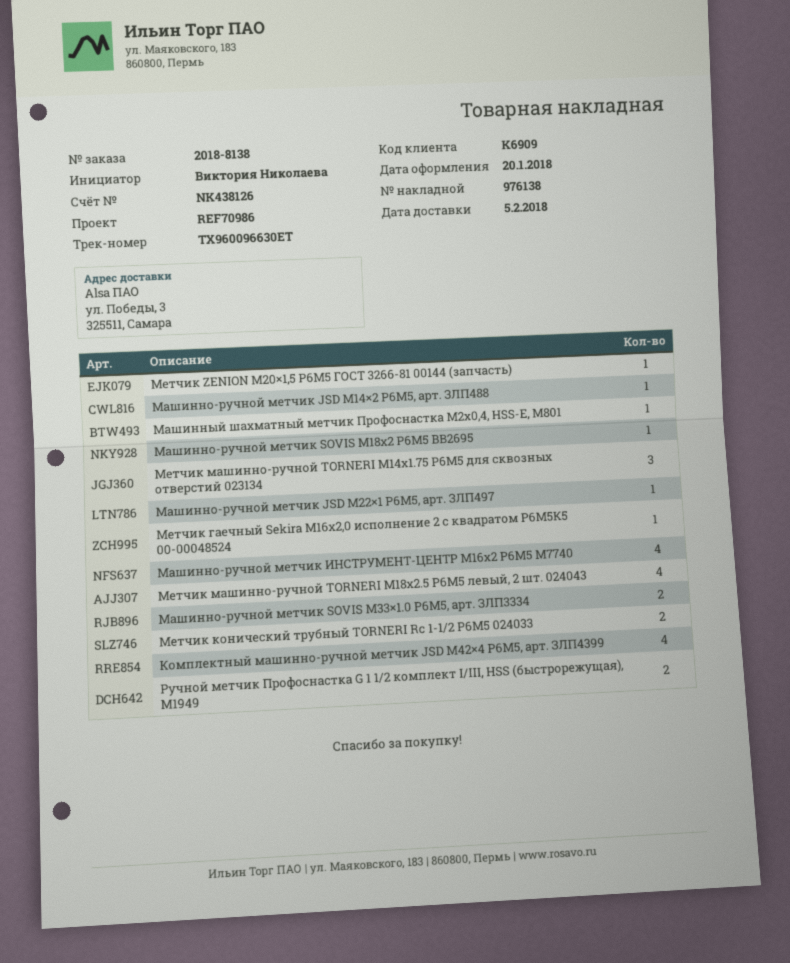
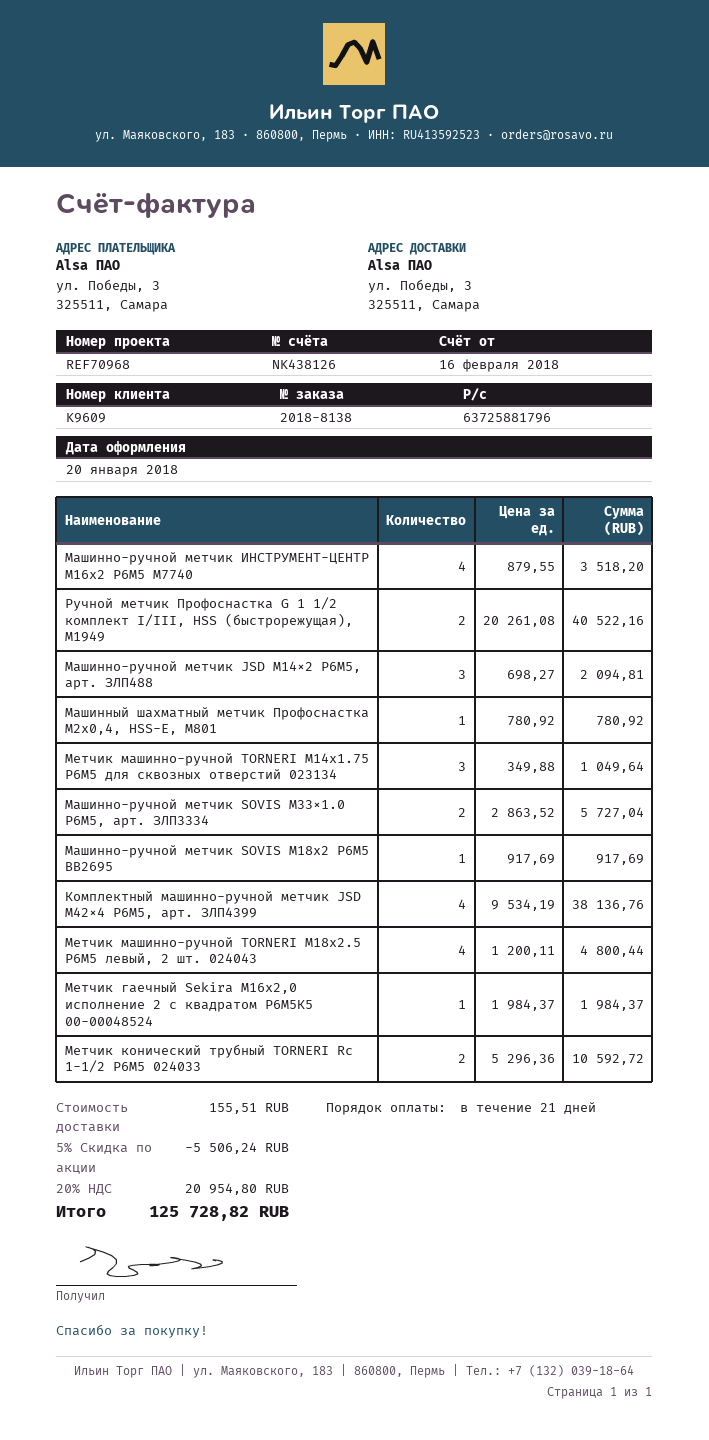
customer number: K6909 -> K9609
reference: REF70986 -> REF70968
Метчик ZENION М20×1,5 Р6М5 ГОСТ 3266-81 00144 (запчасть): 1 -> none
Машинно-ручной метчик JSD М14×2 Р6М5, арт. ЗЛП488: 1 -> 3
Машинно-ручной метчик JSD М22×1 Р6М5, арт. ЗЛП497: 1 -> none

